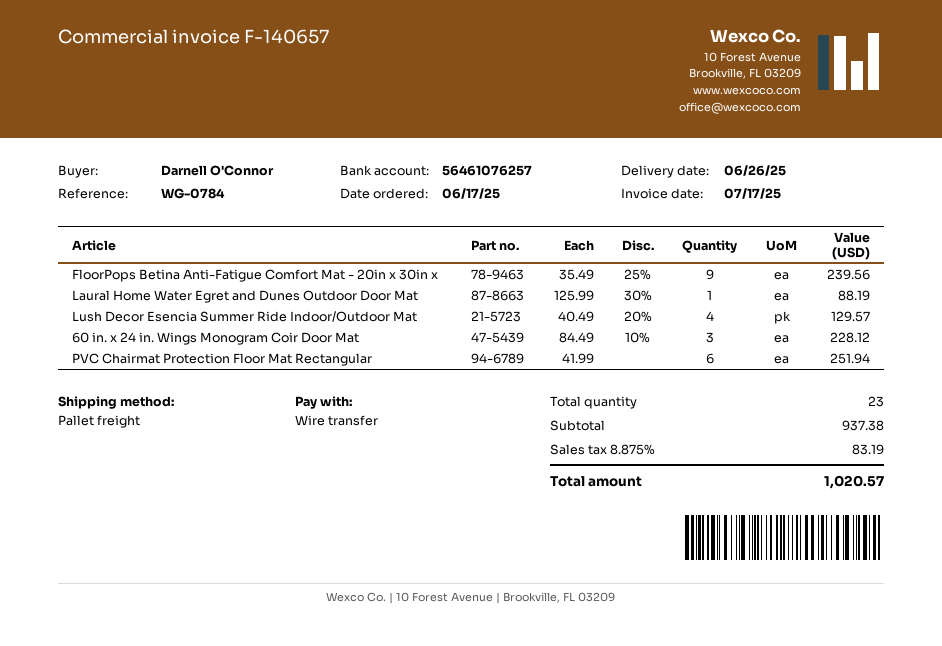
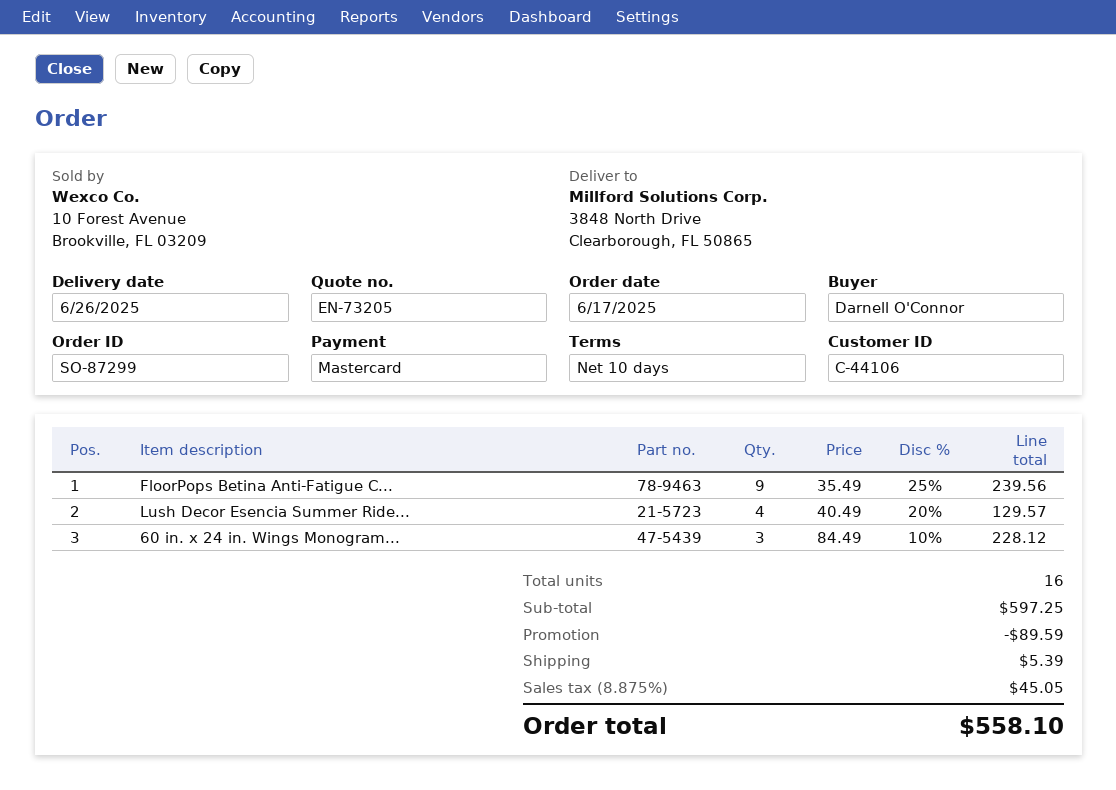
payment method: bank transfer -> Mastercard
Laural Home Water Egret and Dunes Outdoor Door Mat: 1 x 125.99 - 30% = 88.19 -> none
PVC Chairmat Protection Floor Mat Rectangular: 6 x 41.99 = 251.94 -> none
total quantity: 23 -> 16
subtotal: 937.38 -> 597.25
discount: none -> 89.59
shipping: none -> 5.39
tax: 8.875% = 83.19 -> 8.875% = 45.05
total: 1020.57 -> 558.10

